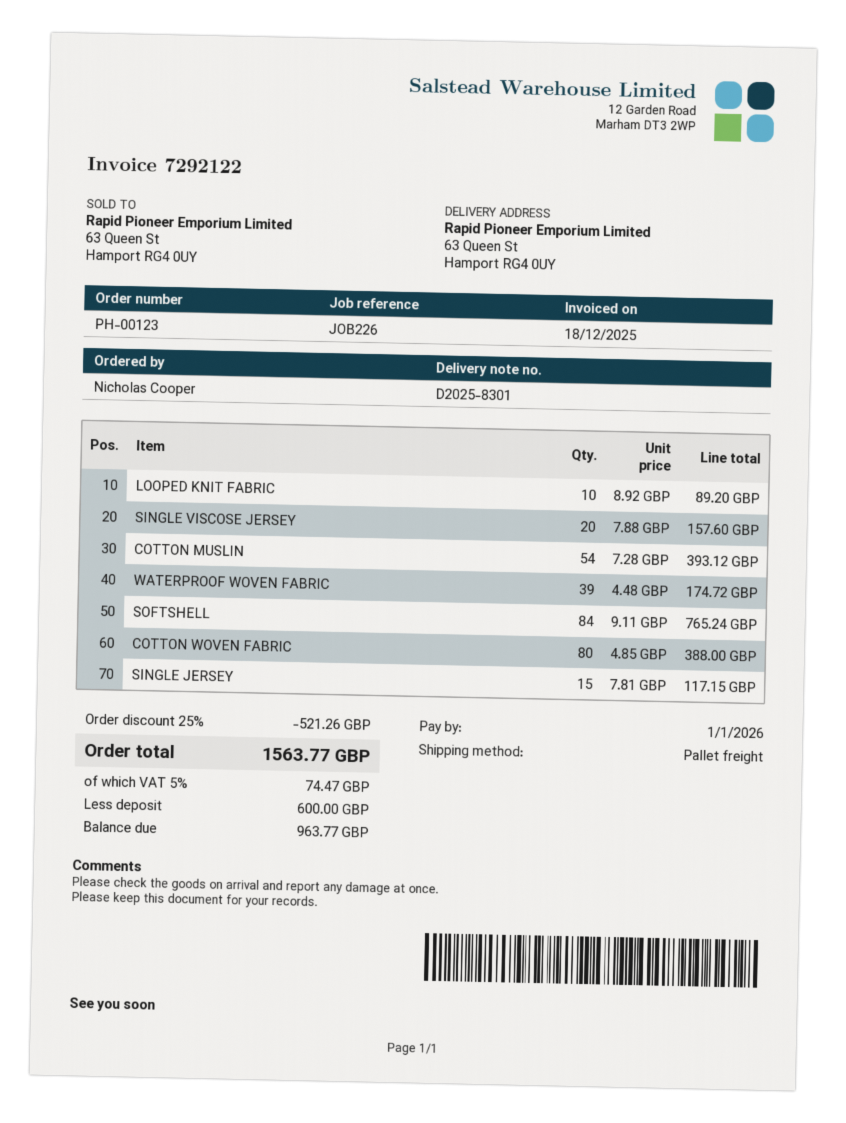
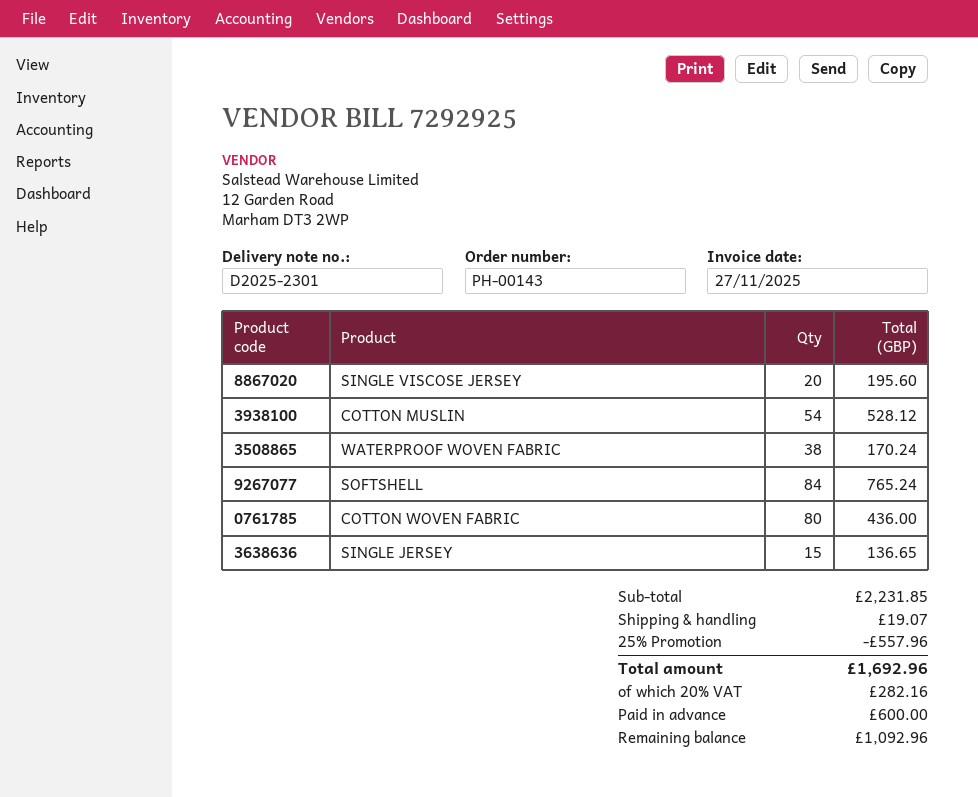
order number: PH-00123 -> PH-00143
delivery note number: D2025-8301 -> D2025-2301
invoice number: 7292122 -> 7292925
invoice date: 2025-12-18 -> 2025-11-27
LOOPED KNIT FABRIC: 10 for 89.20 -> none
SINGLE VISCOSE JERSEY: 20 for 157.60 -> 20 for 195.60
COTTON MUSLIN: 54 for 393.12 -> 54 for 528.12
WATERPROOF WOVEN FABRIC: 39 for 174.72 -> 38 for 170.24
COTTON WOVEN FABRIC: 80 for 388.00 -> 80 for 436.00
SINGLE JERSEY: 15 for 117.15 -> 15 for 136.65
discount: 25% = 521.26 -> 25% = 557.96
shipping: none -> 19.07
tax: 5% = 74.47 -> 20% = 282.16
total: 1563.77 -> 1692.96
balance: 963.77 -> 1092.96

